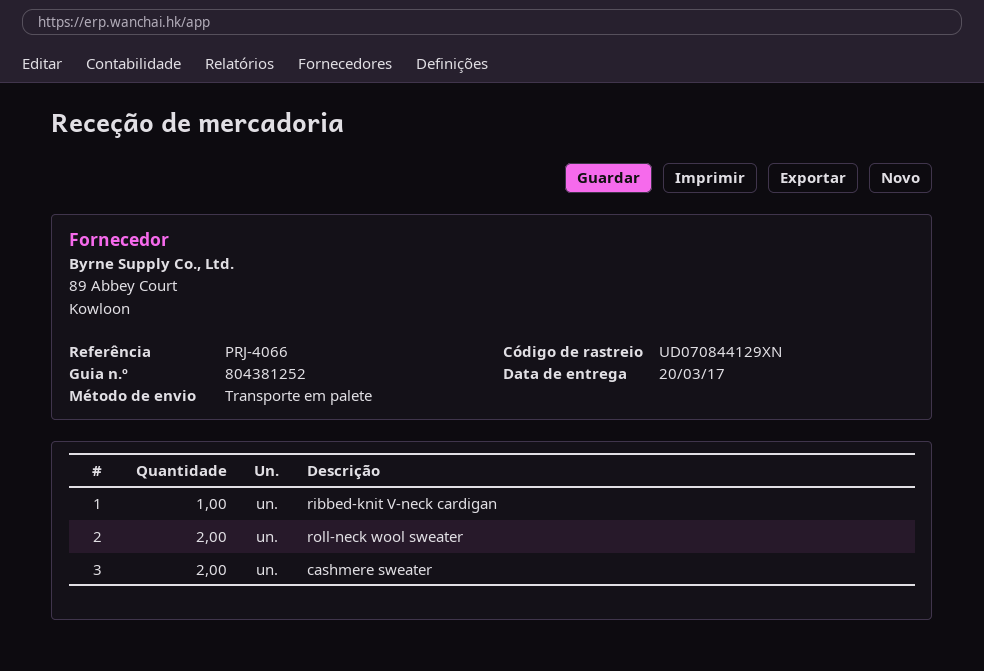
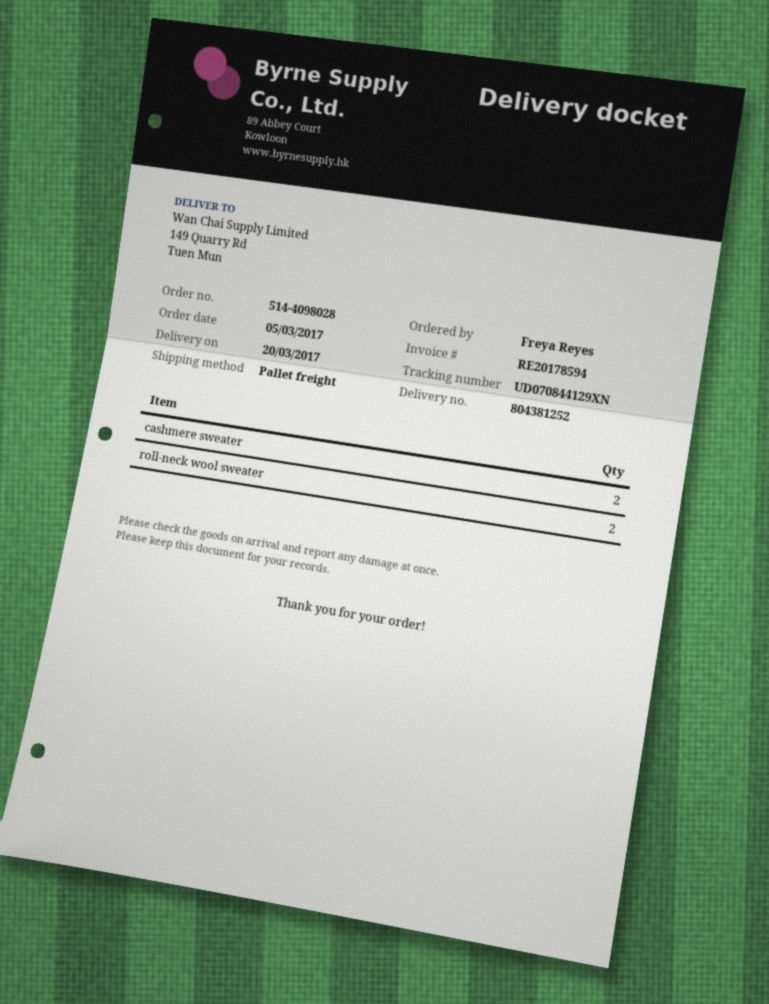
ribbed-knit V-neck cardigan: 1 -> none

